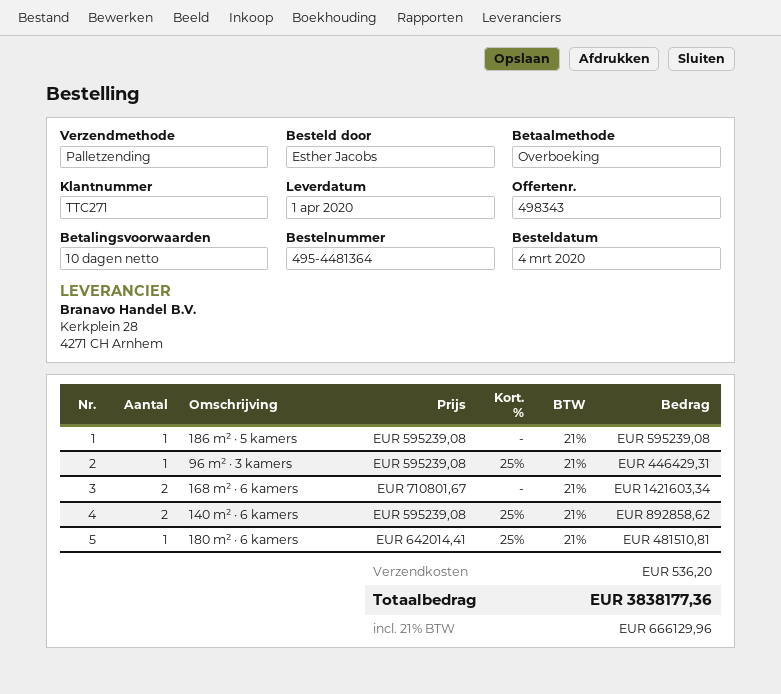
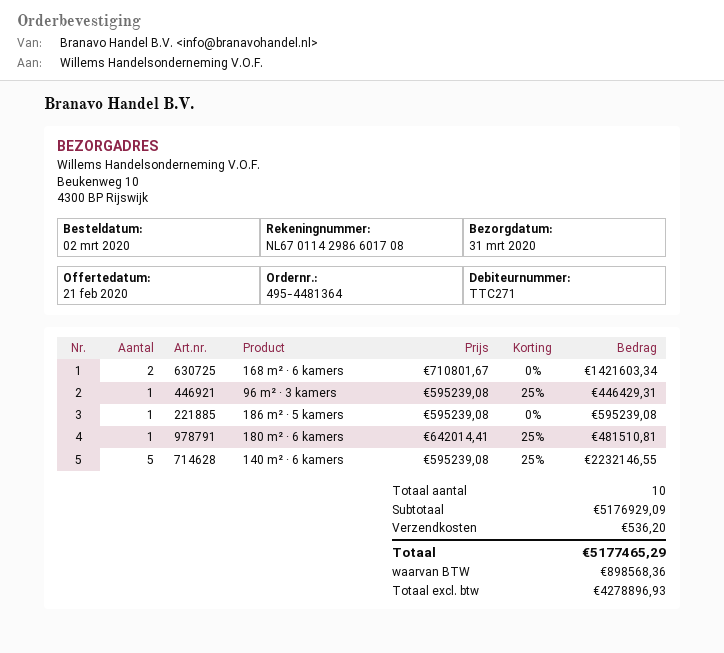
order date: 2020-03-04 -> 2020-03-02
delivery date: 2020-04-01 -> 2020-03-31
140 m² · 6 kamers: 2 x 595239.08 - 25% = 892858.62 -> 5 x 595239.08 - 25% = 2232146.55
tax: 666129.96 -> 898568.36
total: 3838177.36 -> 5177465.29

